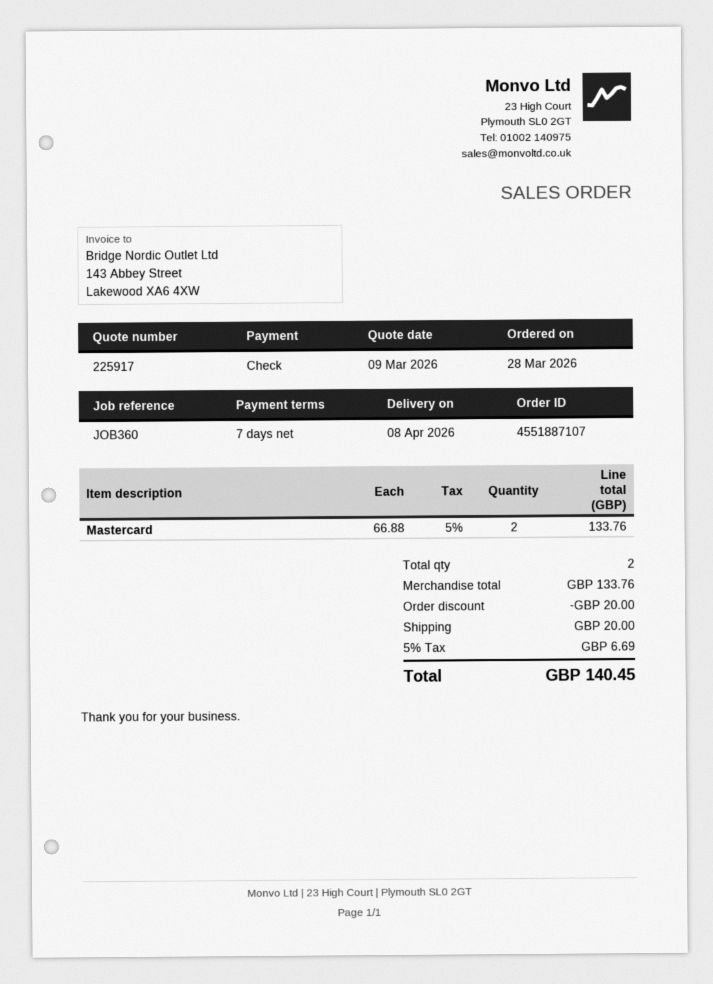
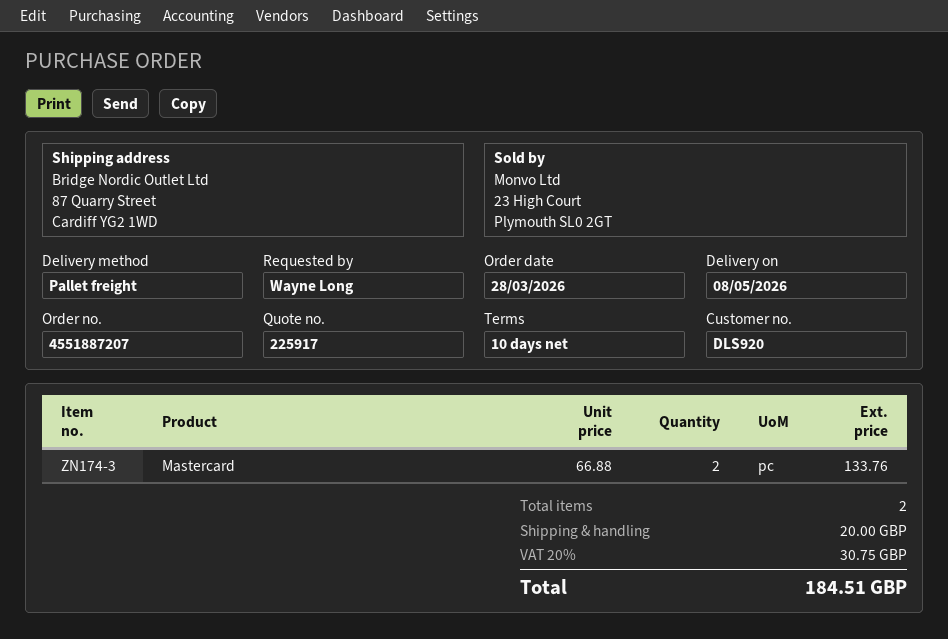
order number: 4551887107 -> 4551887207
delivery date: 2026-04-08 -> 2026-05-08
payment terms: 7 days -> 10 days
discount: 20.00 -> none
tax: 5% = 6.69 -> 20% = 30.75
total: 140.45 -> 184.51

